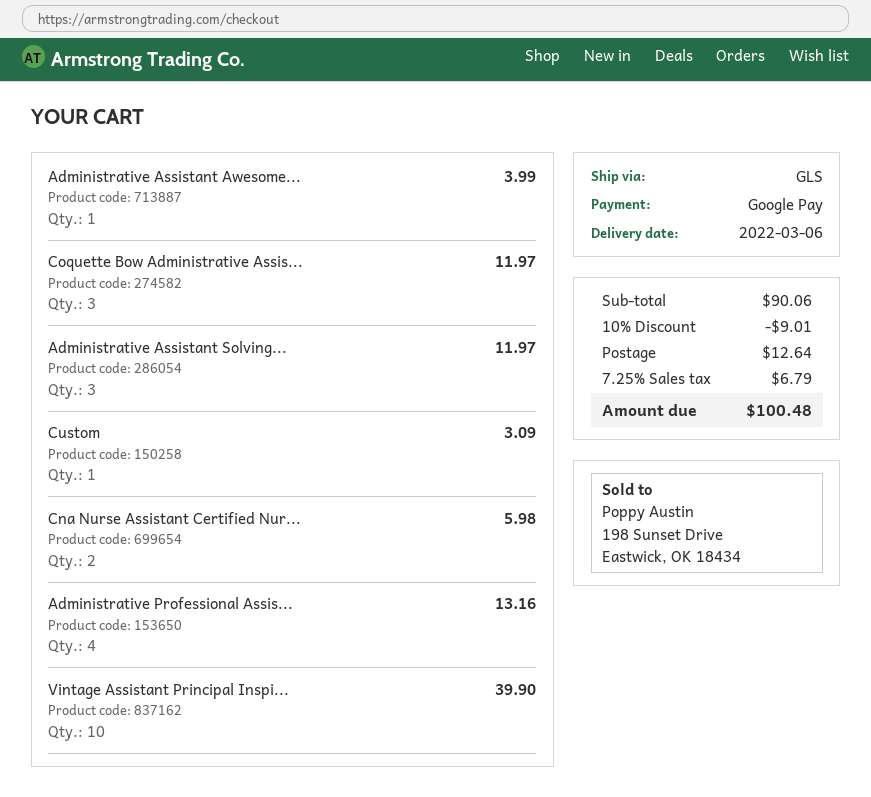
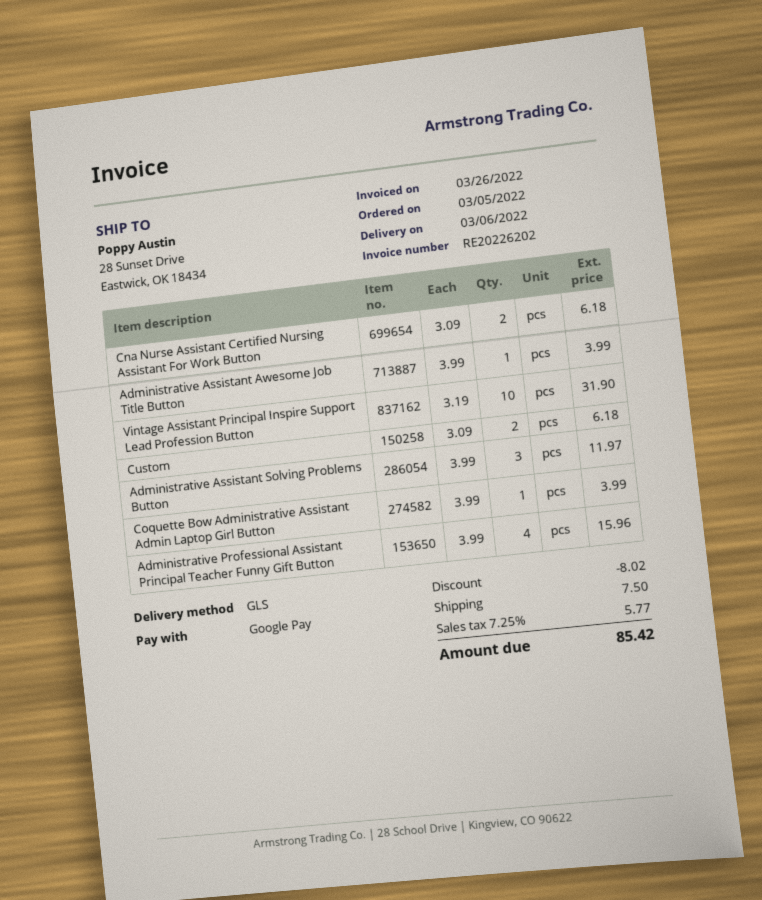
Coquette Bow Administrative Assis...: 3 for 11.97 -> 1 for 3.99
Custom: 1 for 3.09 -> 2 for 6.18
Cna Nurse Assistant Certified Nur...: 2 for 5.98 -> 2 for 6.18
Administrative Professional Assis...: 4 for 13.16 -> 4 for 15.96
Vintage Assistant Principal Inspi...: 10 for 39.90 -> 10 for 31.90
discount: 9.01 -> 8.02
shipping: 12.64 -> 7.50
tax: 7.25% = 6.79 -> 7.25% = 5.77
total: 100.48 -> 85.42

